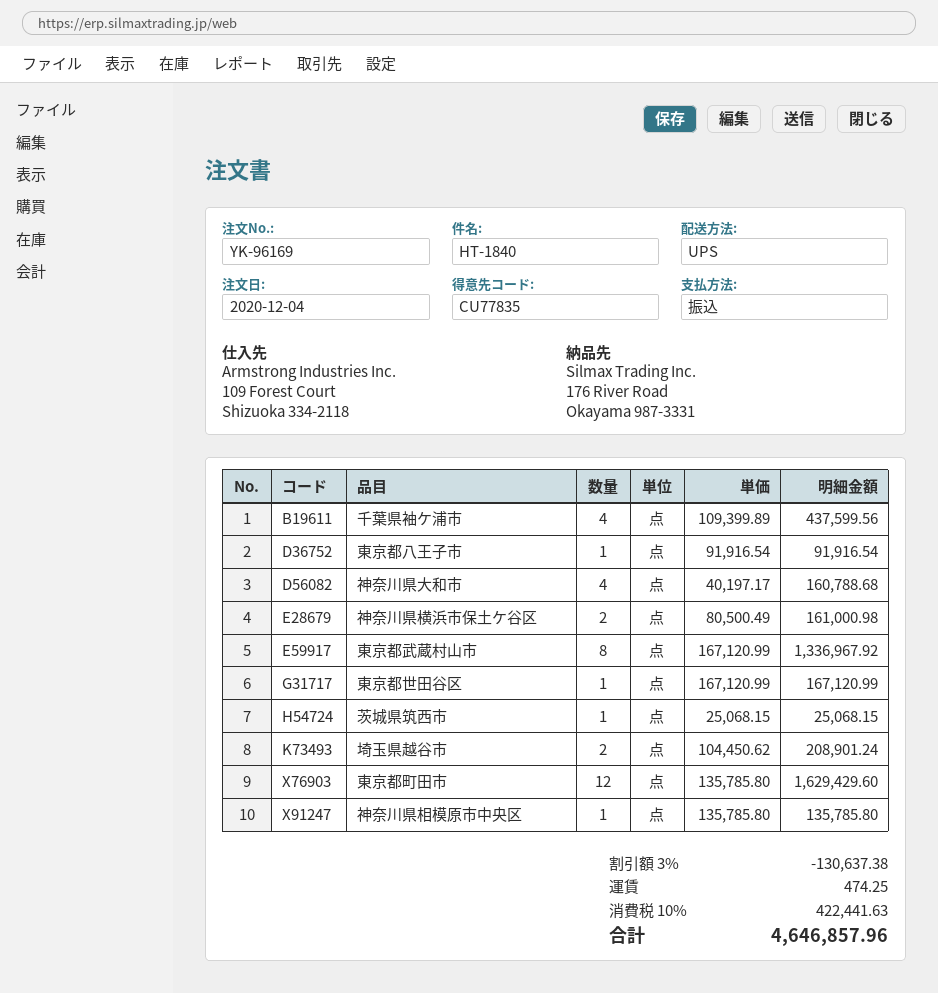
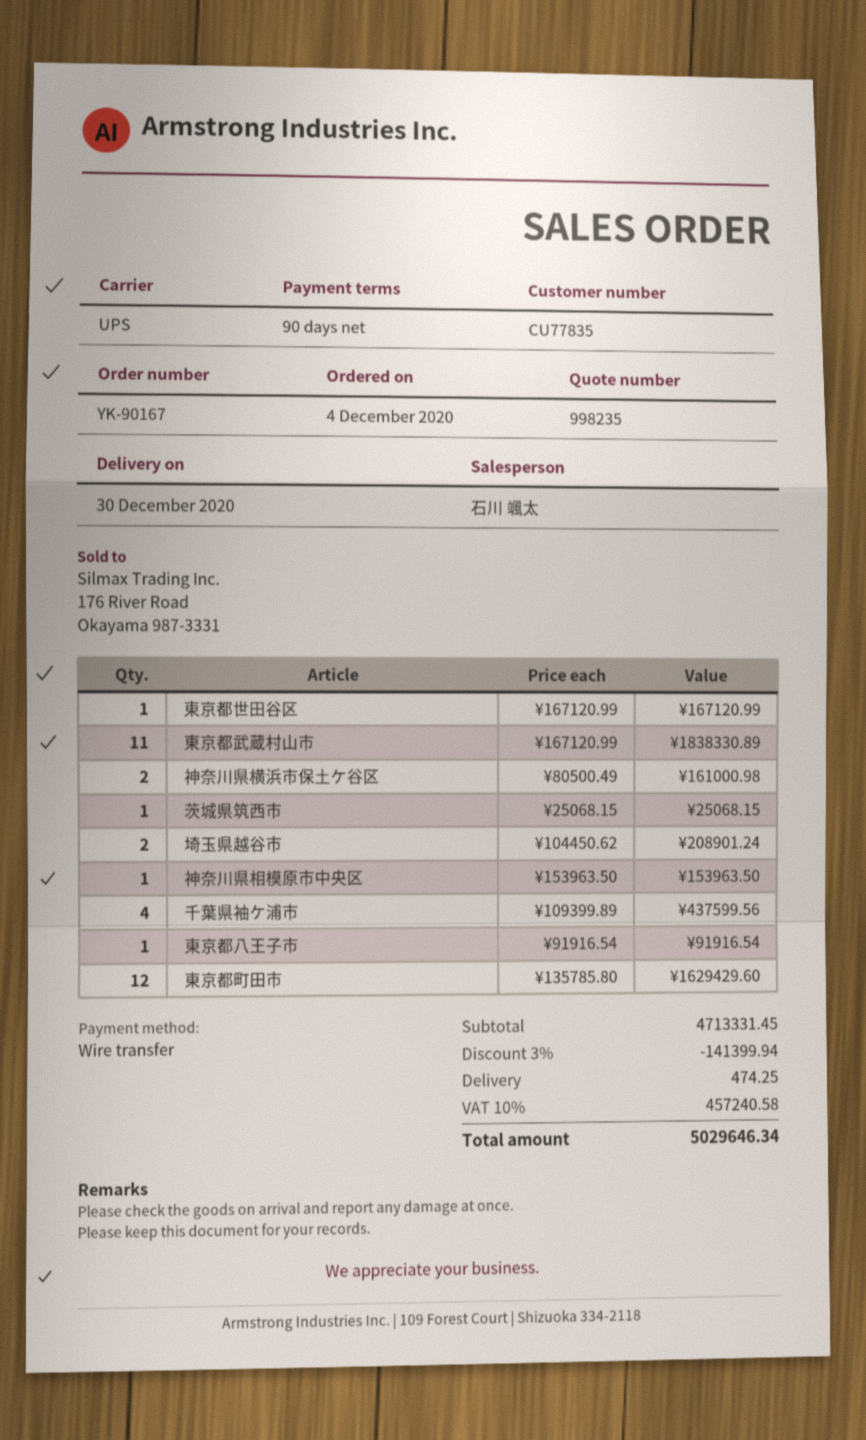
order number: YK-96169 -> YK-90167
神奈川県大和市: 4 x 40197.17 = 160788.68 -> none
東京都武蔵村山市: 8 x 167120.99 = 1336967.92 -> 11 x 167120.99 = 1838330.89
神奈川県相模原市中央区: 1 x 135785.80 = 135785.80 -> 1 x 153963.50 = 153963.50
discount: 3% = 130637.38 -> 3% = 141399.94
tax: 10% = 422441.63 -> 10% = 457240.58
total: 4646857.96 -> 5029646.34

